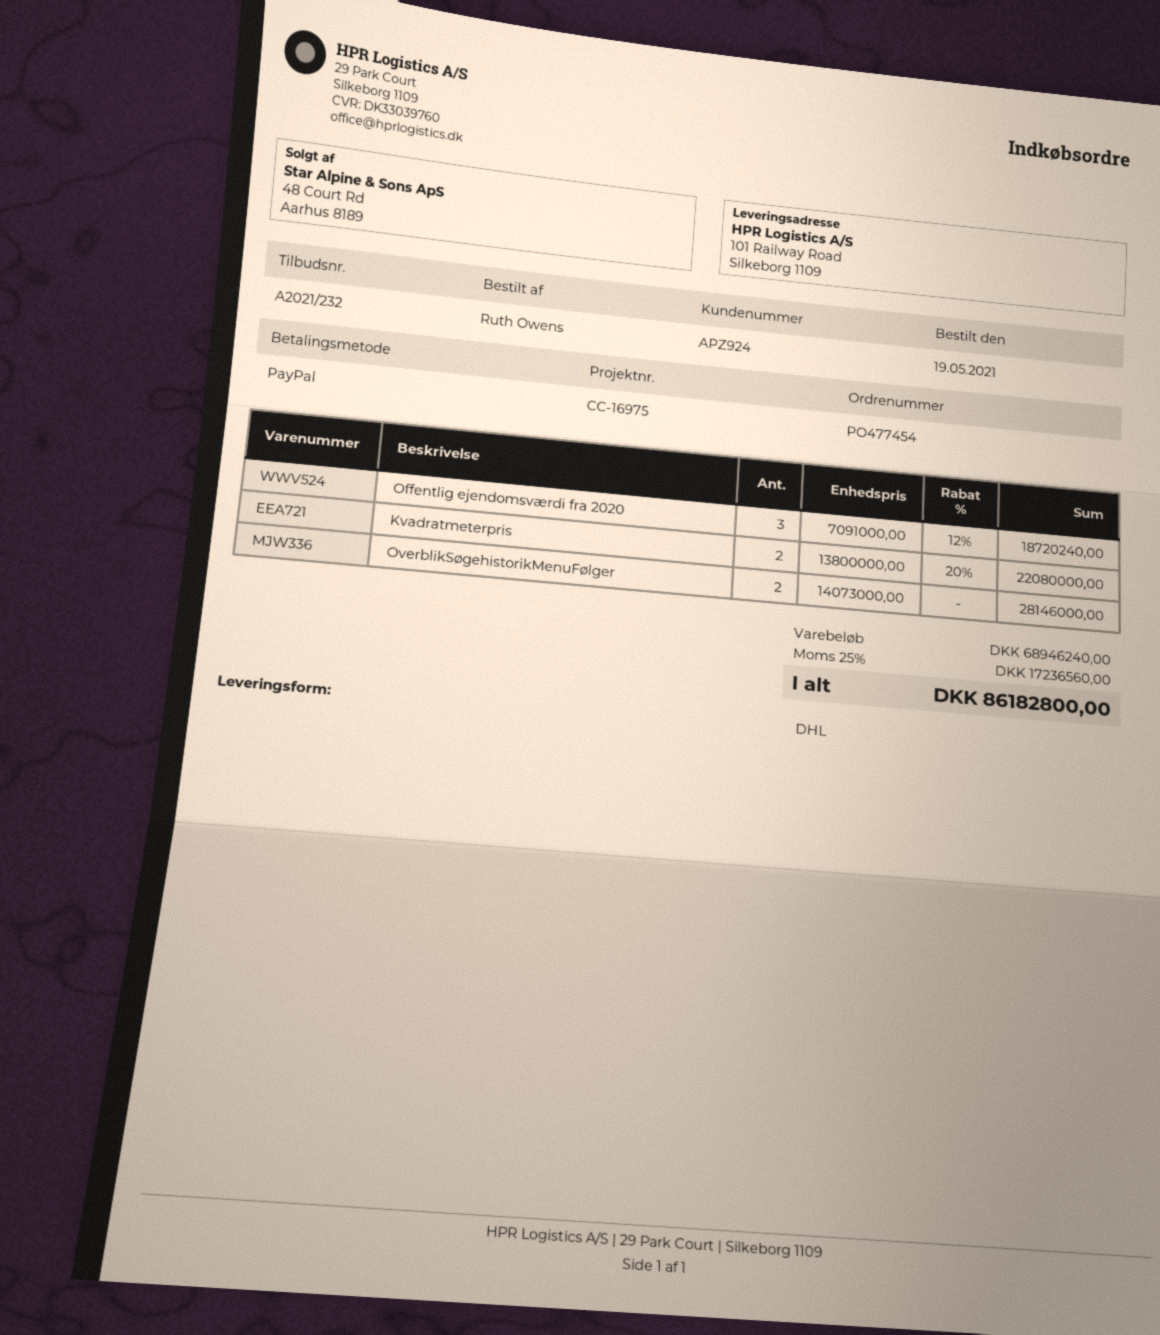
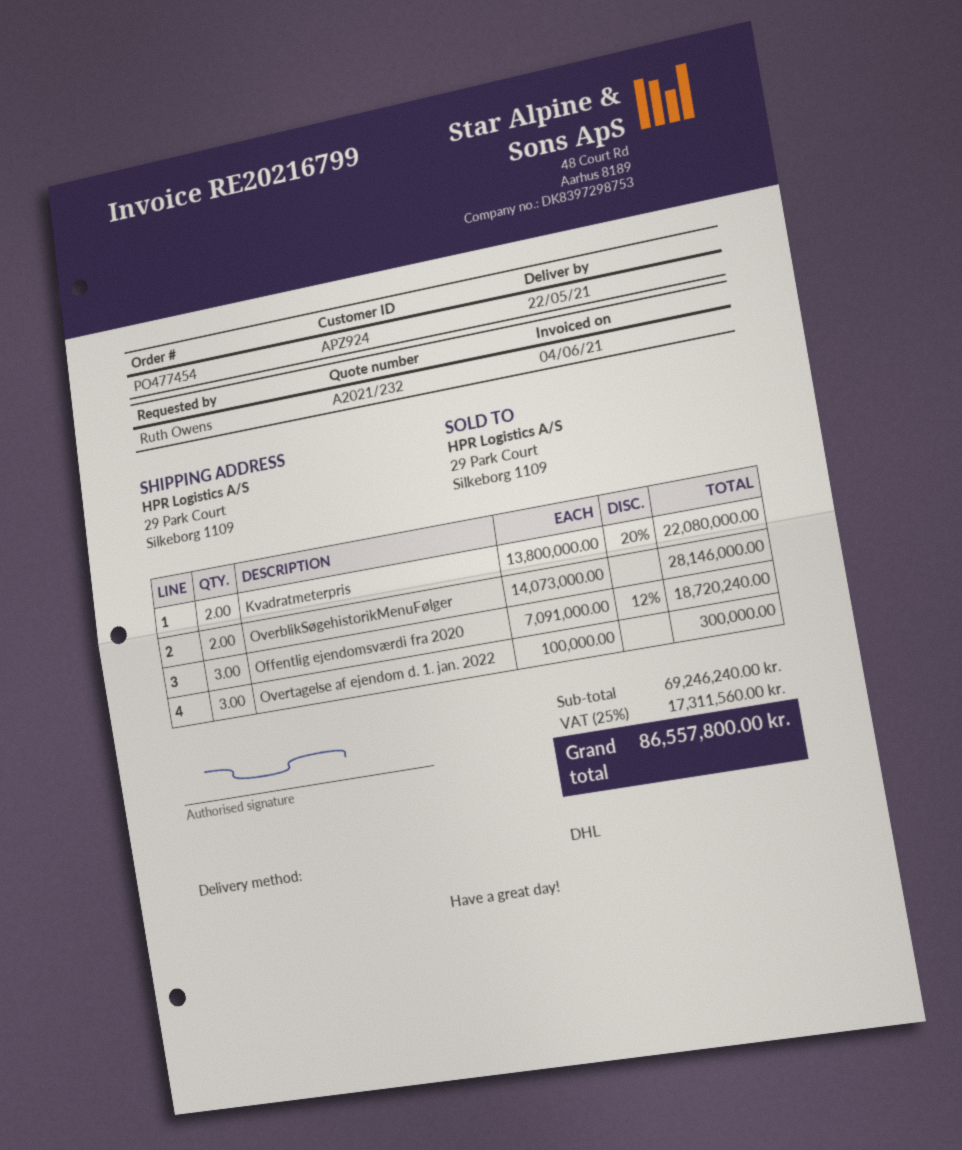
ship to: 101 Railway Road, Silkeborg 1109 -> 29 Park Court, Silkeborg 1109
Overtagelse af ejendom d. 1. jan. 2022: none -> 3 x 100000.00 = 300000.00
subtotal: 68946240.00 -> 69246240.00
tax: 25% = 17236560.00 -> 25% = 17311560.00
total: 86182800.00 -> 86557800.00

